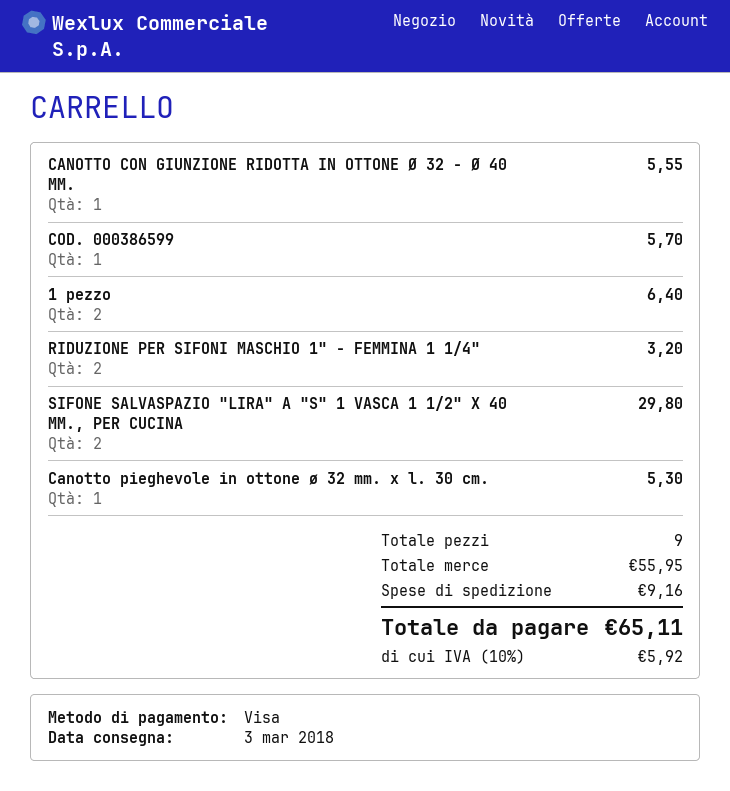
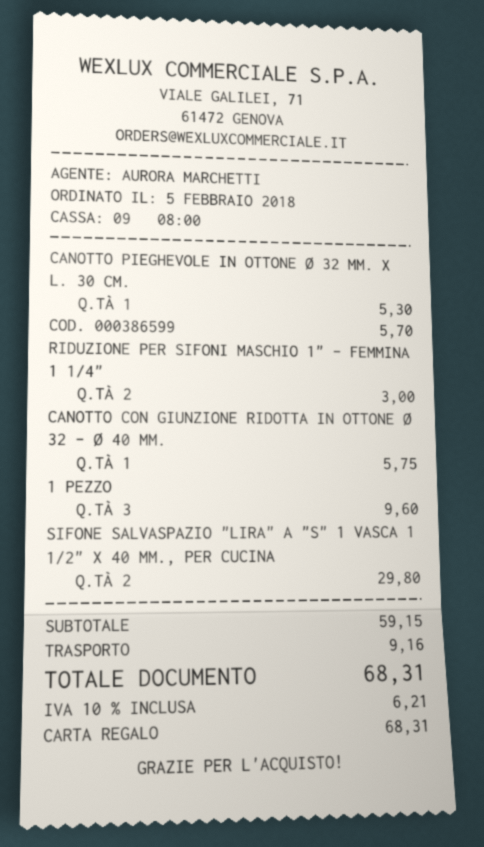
payment method: Visa -> gift card
CANOTTO CON GIUNZIONE RIDOTTA IN OTTONE Ø 32 - Ø 40 MM.: 1 for 5.55 -> 1 for 5.75
1 pezzo: 2 for 6.40 -> 3 for 9.60
RIDUZIONE PER SIFONI MASCHIO 1" - FEMMINA 1 1/4": 2 for 3.20 -> 2 for 3.00
subtotal: 55.95 -> 59.15
tax: 10% = 5.92 -> 10% = 6.21
total: 65.11 -> 68.31

